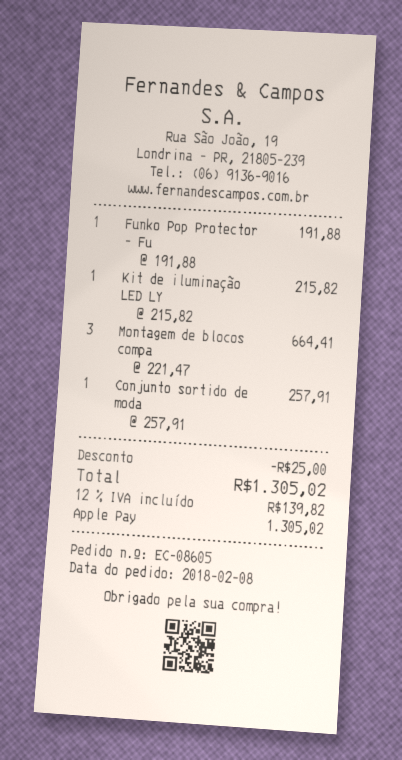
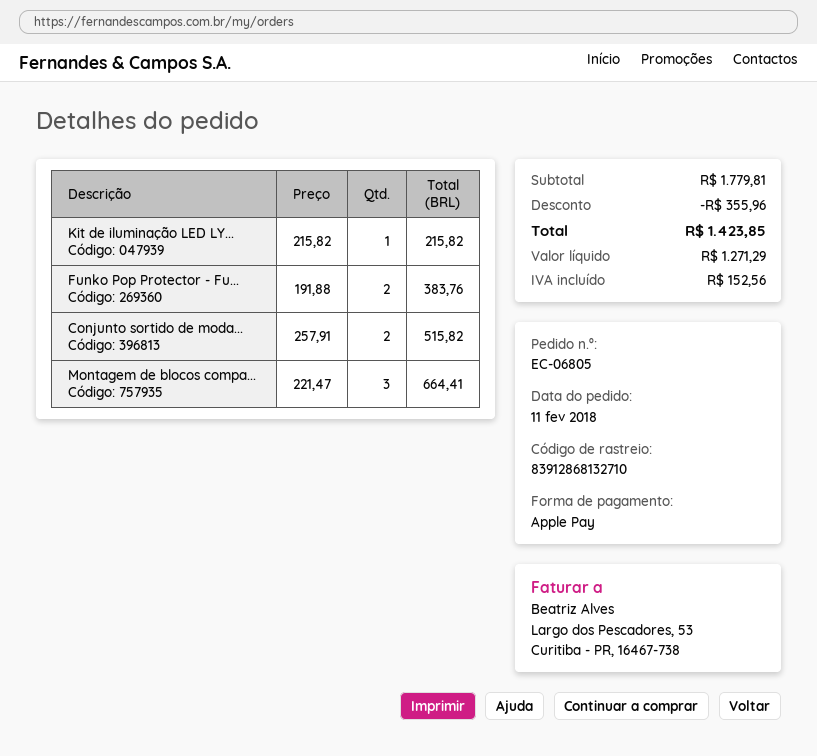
order number: EC-08605 -> EC-06805
order date: 2018-02-08 -> 2018-02-11
Funko Pop Protector - Fu: 1 x 191.88 = 191.88 -> 2 x 191.88 = 383.76
Conjunto sortido de moda: 1 x 257.91 = 257.91 -> 2 x 257.91 = 515.82
discount: 25.00 -> 355.96
tax: 139.82 -> 152.56
total: 1305.02 -> 1423.85

